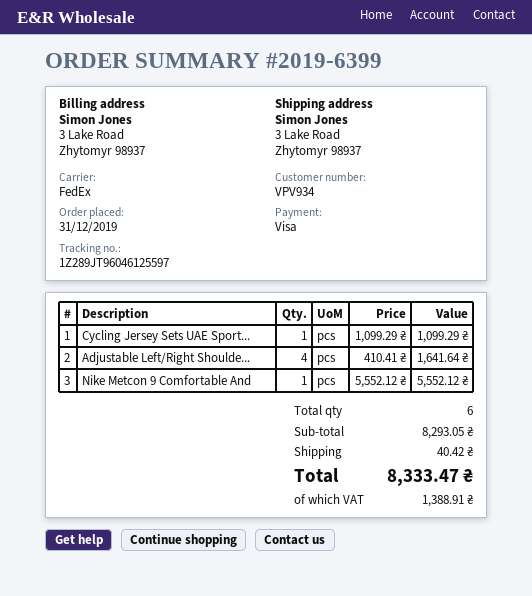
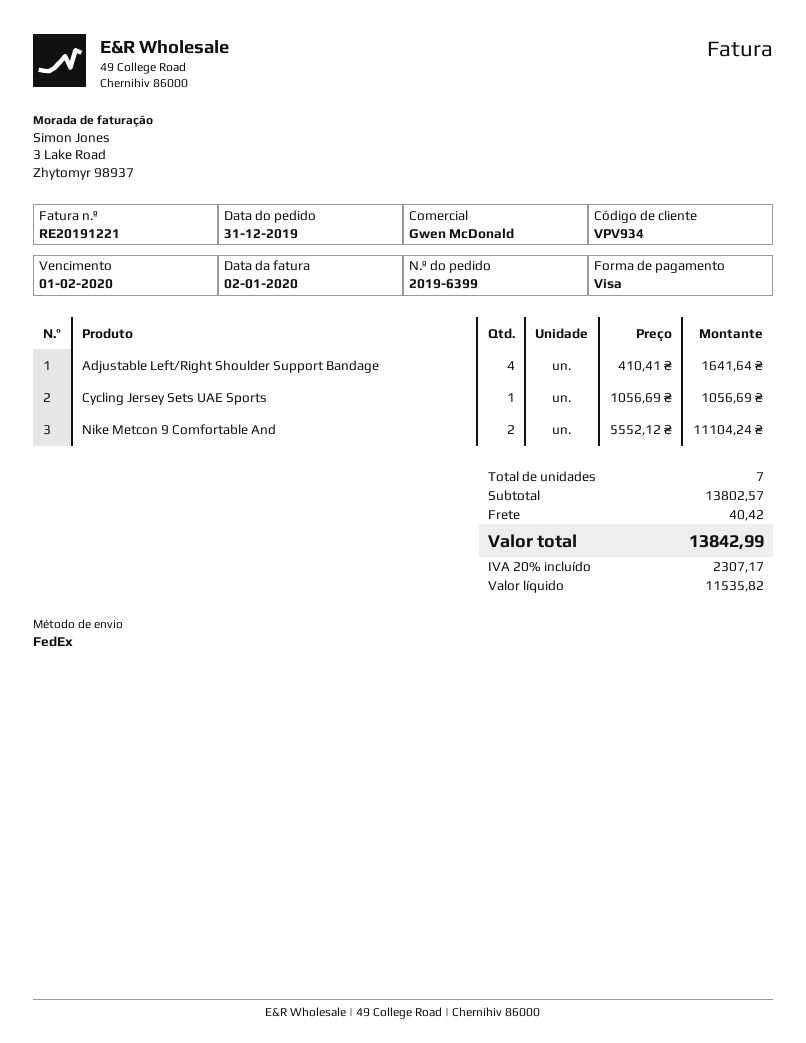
Cycling Jersey Sets UAE Sport...: 1 x 1099.29 = 1099.29 -> 1 x 1056.69 = 1056.69
Nike Metcon 9 Comfortable And: 1 x 5552.12 = 5552.12 -> 2 x 5552.12 = 11104.24
total quantity: 6 -> 7
subtotal: 8293.05 -> 13802.57
tax: 1388.91 -> 2307.17
total: 8333.47 -> 13842.99

